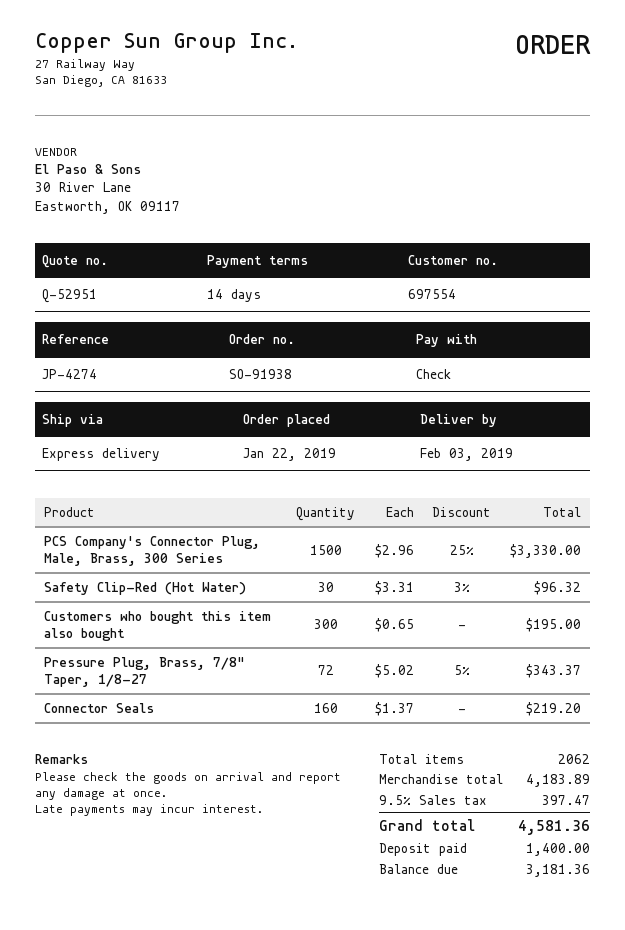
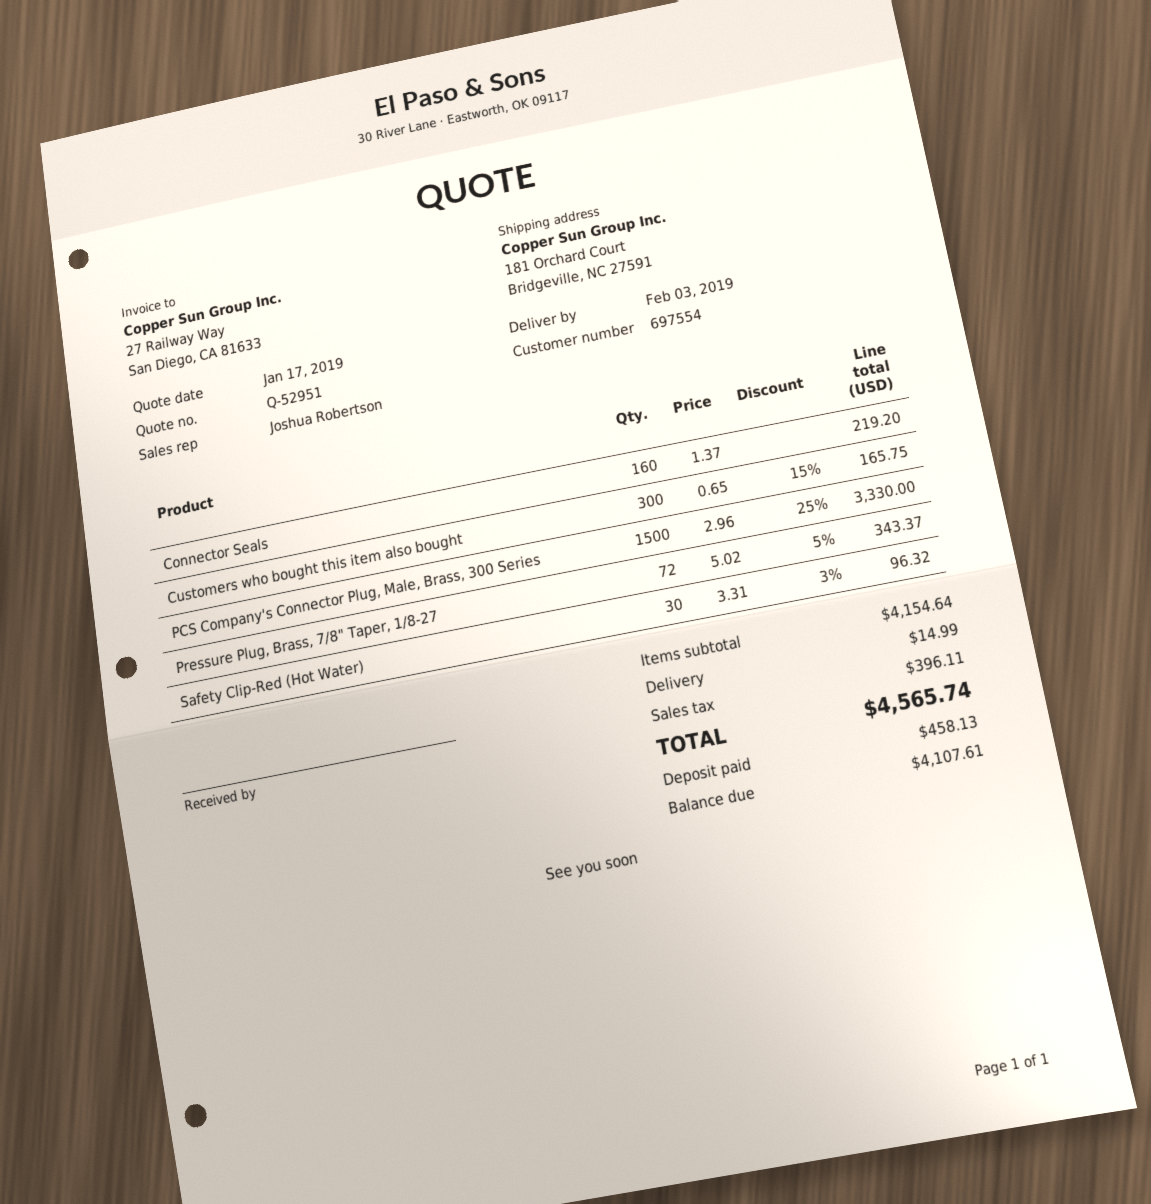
Customers who bought this item also bought: 300 x 0.65 = 195.00 -> 300 x 0.65 - 15% = 165.75
subtotal: 4183.89 -> 4154.64
shipping: none -> 14.99
tax: 397.47 -> 396.11
total: 4581.36 -> 4565.74
deposit: 1400.00 -> 458.13
balance: 3181.36 -> 4107.61

